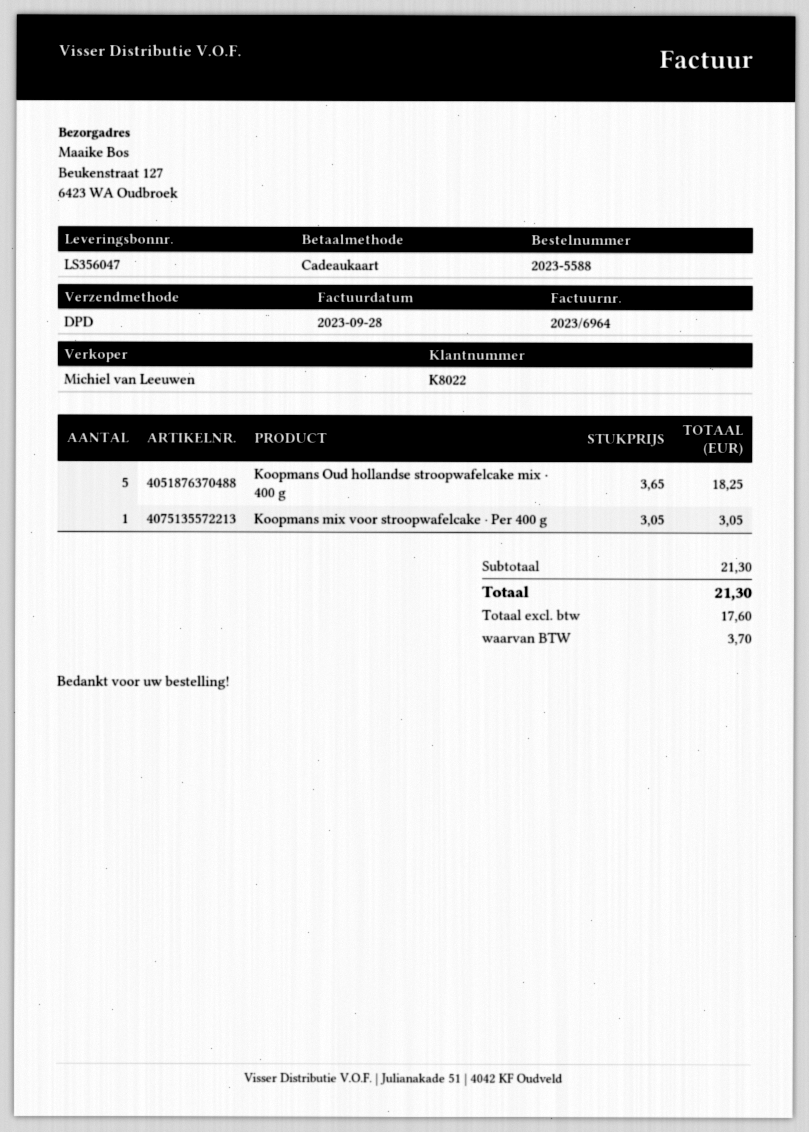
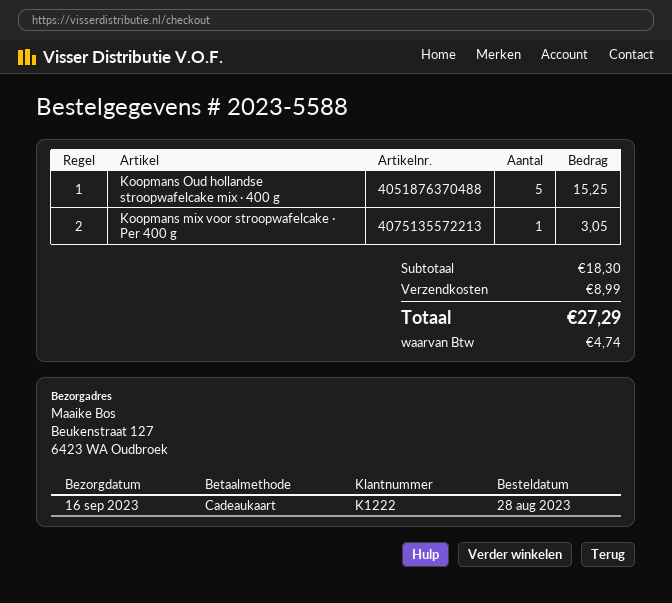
customer number: K8022 -> K1222
Koopmans Oud hollandse stroopwafelcake mix · 400 g: 5 for 18.25 -> 5 for 15.25
subtotal: 21.30 -> 18.30
shipping: none -> 8.99
tax: 3.70 -> 4.74
total: 21.30 -> 27.29

